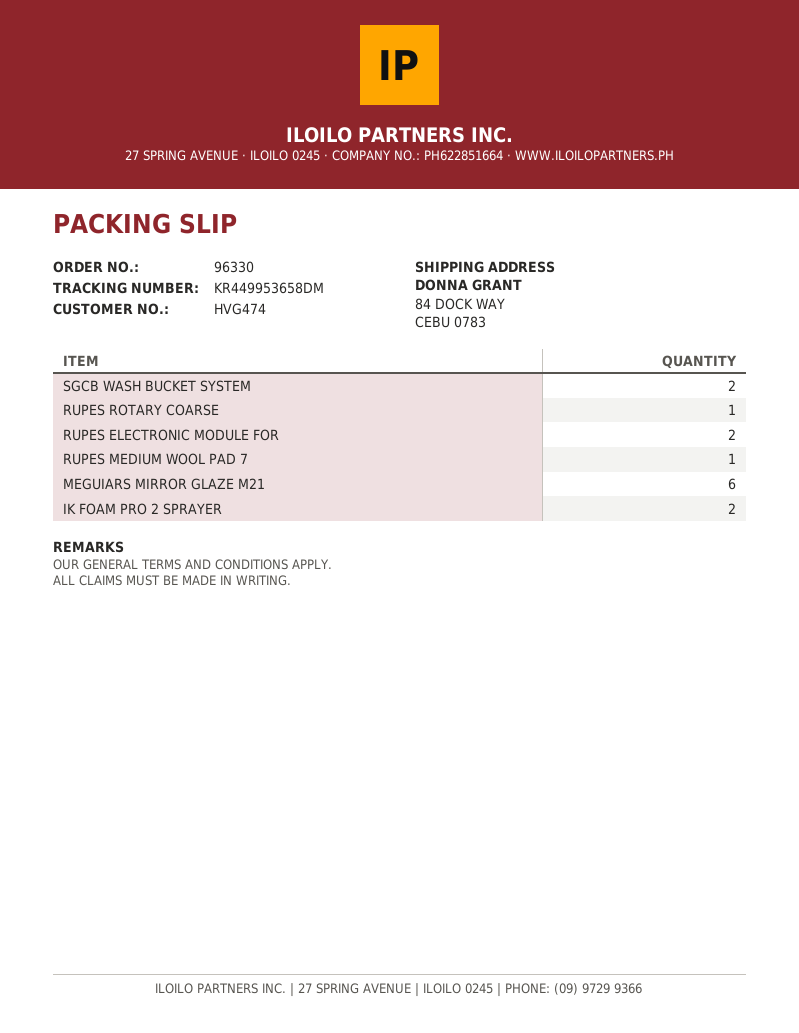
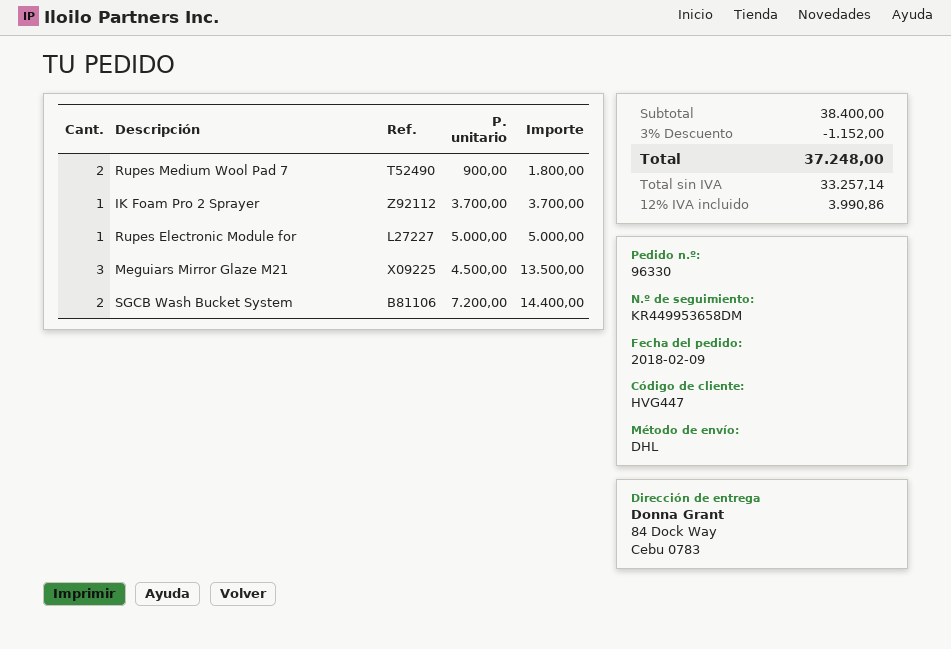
customer number: HVG474 -> HVG447
RUPES ROTARY COARSE: 1 -> none
RUPES ELECTRONIC MODULE FOR: 2 -> 1
RUPES MEDIUM WOOL PAD 7: 1 -> 2
MEGUIARS MIRROR GLAZE M21: 6 -> 3
IK FOAM PRO 2 SPRAYER: 2 -> 1

